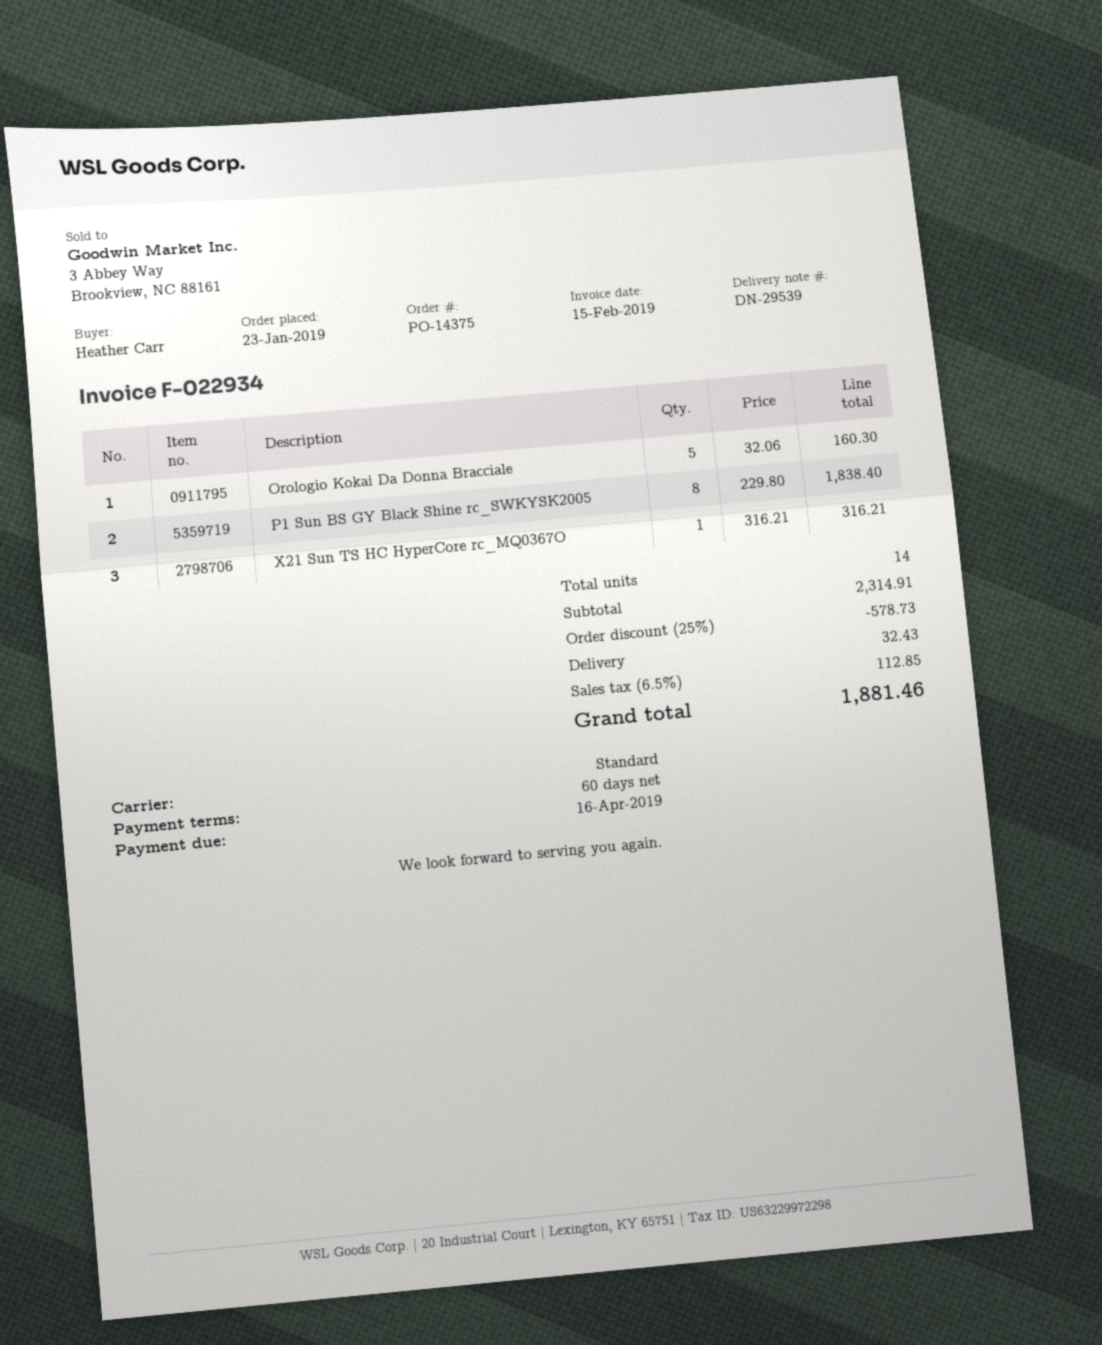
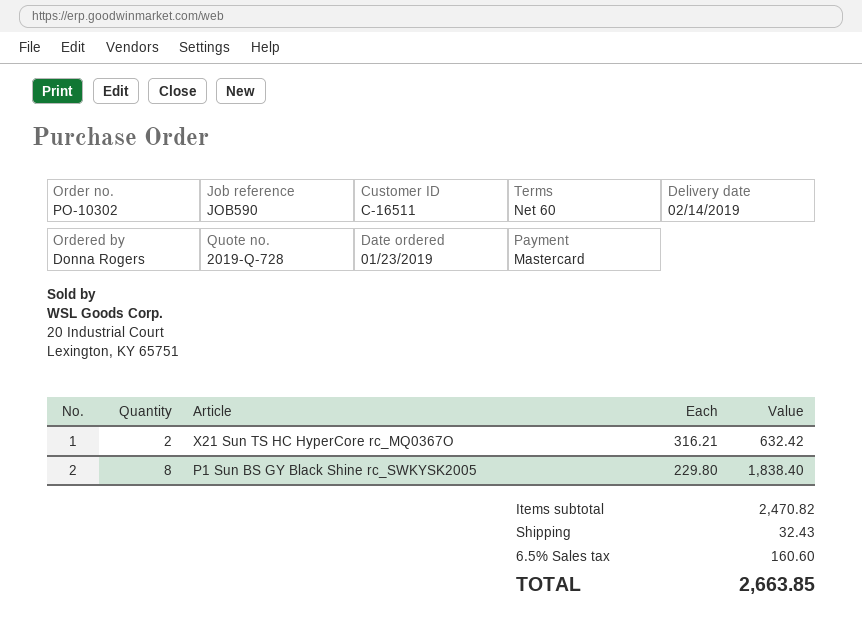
order number: PO-14375 -> PO-10302
ordered by: Heather Carr -> Donna Rogers
Orologio Kokai Da Donna Bracciale: 5 x 32.06 = 160.30 -> none
X21 Sun TS HC HyperCore rc_MQ0367O: 1 x 316.21 = 316.21 -> 2 x 316.21 = 632.42
subtotal: 2314.91 -> 2470.82
discount: 25% = 578.73 -> none
tax: 6.5% = 112.85 -> 6.5% = 160.60
total: 1881.46 -> 2663.85

